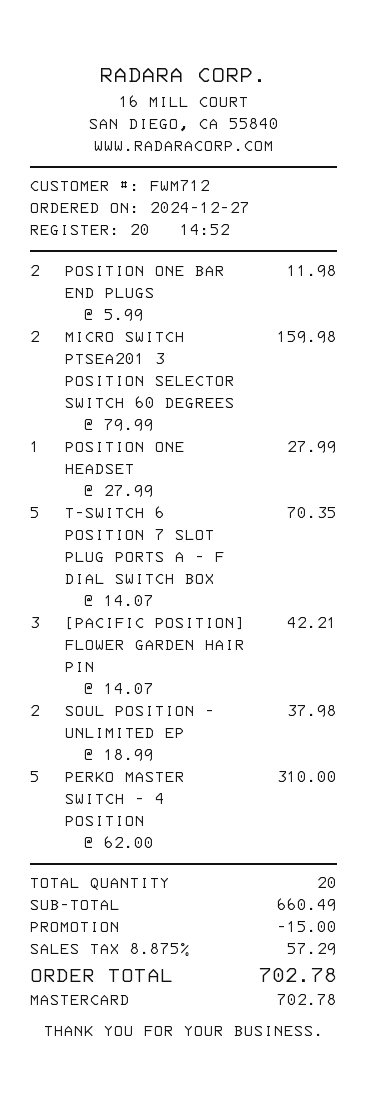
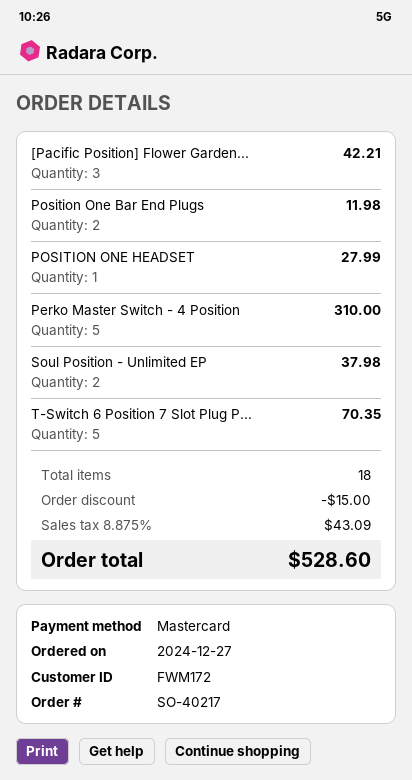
customer number: FWM712 -> FWM172
MICRO SWITCH PTSEA201 3 POSITION SELECTOR SWITCH 60 DEGREES: 2 for 159.98 -> none
total quantity: 20 -> 18
tax: 8.875% = 57.29 -> 8.875% = 43.09
total: 702.78 -> 528.60

